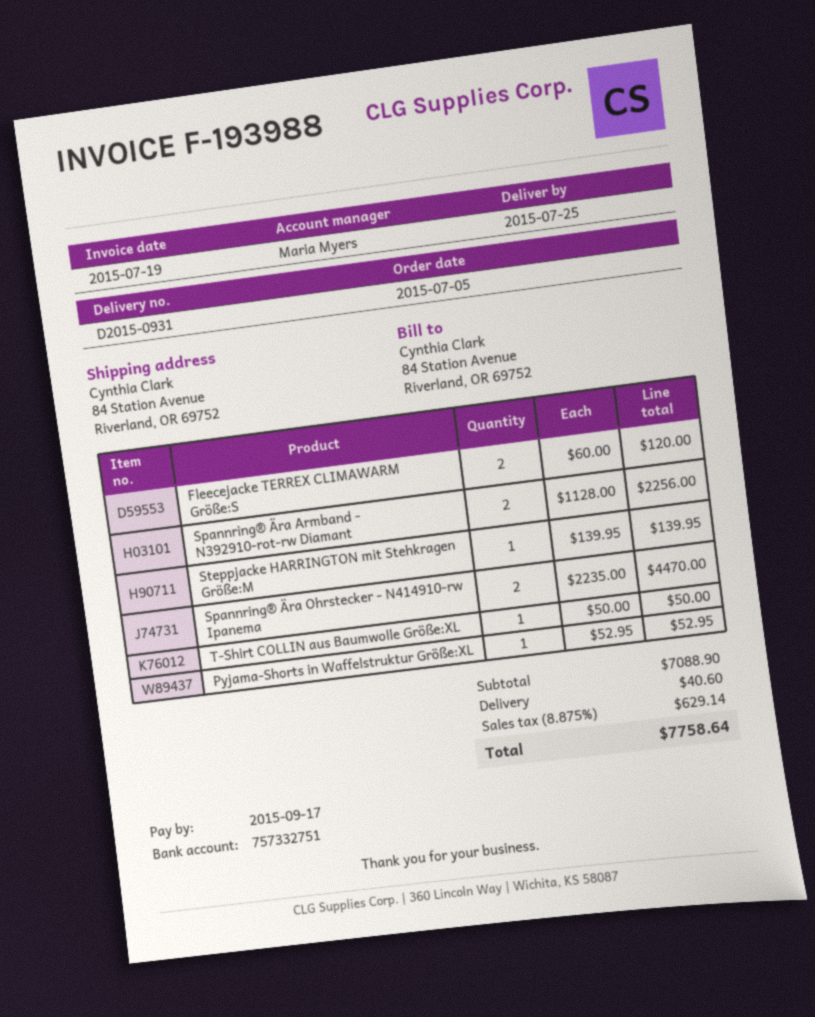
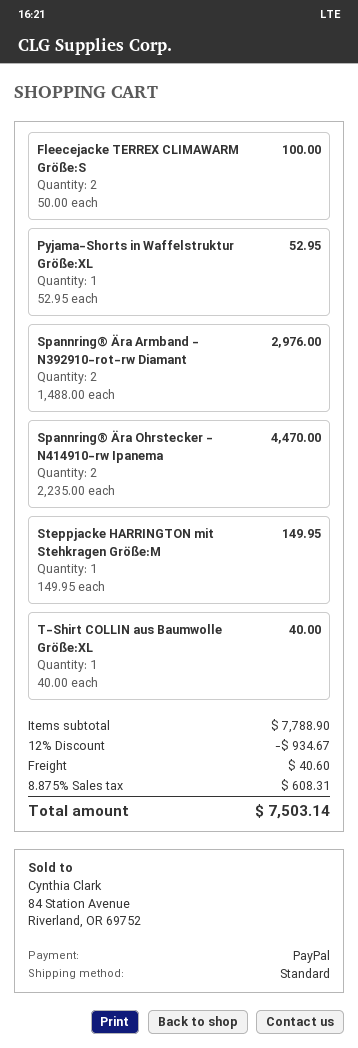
Fleecejacke TERREX CLIMAWARM Größe:S: 2 x 60.00 = 120.00 -> 2 x 50.00 = 100.00
Spannring® Ära Armband - N392910-rot-rw Diamant: 2 x 1128.00 = 2256.00 -> 2 x 1488.00 = 2976.00
Steppjacke HARRINGTON mit Stehkragen Größe:M: 1 x 139.95 = 139.95 -> 1 x 149.95 = 149.95
T-Shirt COLLIN aus Baumwolle Größe:XL: 1 x 50.00 = 50.00 -> 1 x 40.00 = 40.00
subtotal: 7088.90 -> 7788.90
discount: none -> 12% = 934.67
tax: 8.875% = 629.14 -> 8.875% = 608.31
total: 7758.64 -> 7503.14

